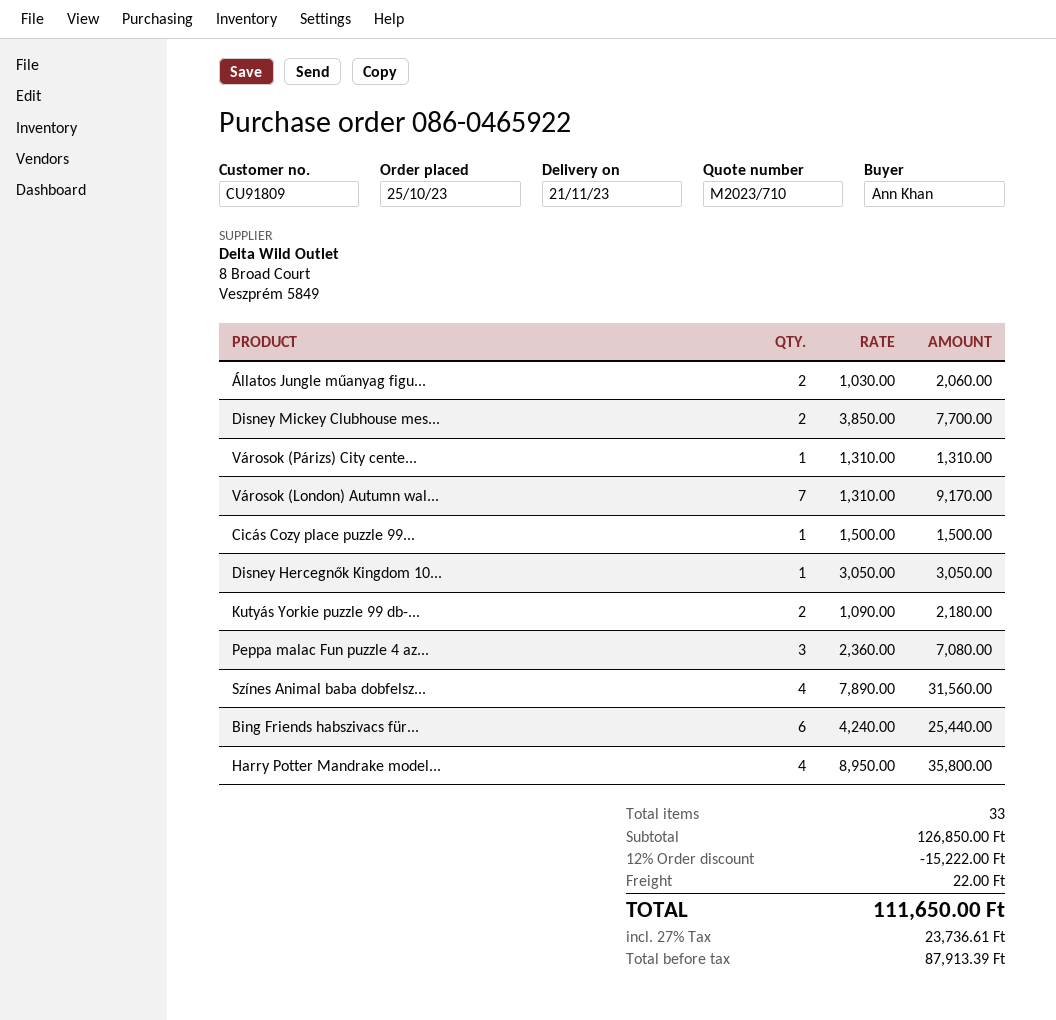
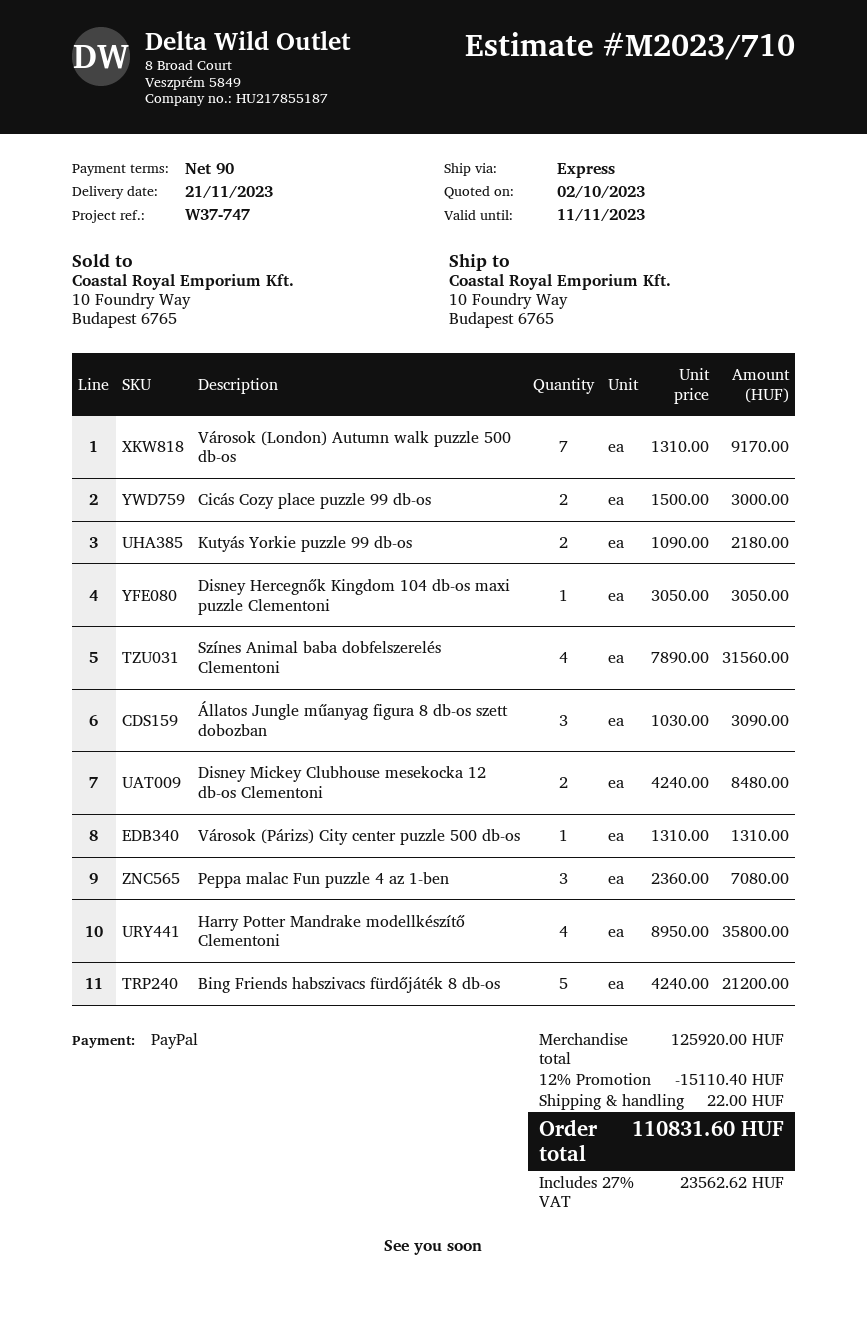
Állatos Jungle műanyag figu...: 2 x 1030.00 = 2060.00 -> 3 x 1030.00 = 3090.00
Disney Mickey Clubhouse mes...: 2 x 3850.00 = 7700.00 -> 2 x 4240.00 = 8480.00
Cicás Cozy place puzzle 99...: 1 x 1500.00 = 1500.00 -> 2 x 1500.00 = 3000.00
Bing Friends habszivacs für...: 6 x 4240.00 = 25440.00 -> 5 x 4240.00 = 21200.00
subtotal: 126850.00 -> 125920.00
discount: 12% = 15222.00 -> 12% = 15110.40
tax: 27% = 23736.61 -> 27% = 23562.62
total: 111650.00 -> 110831.60

